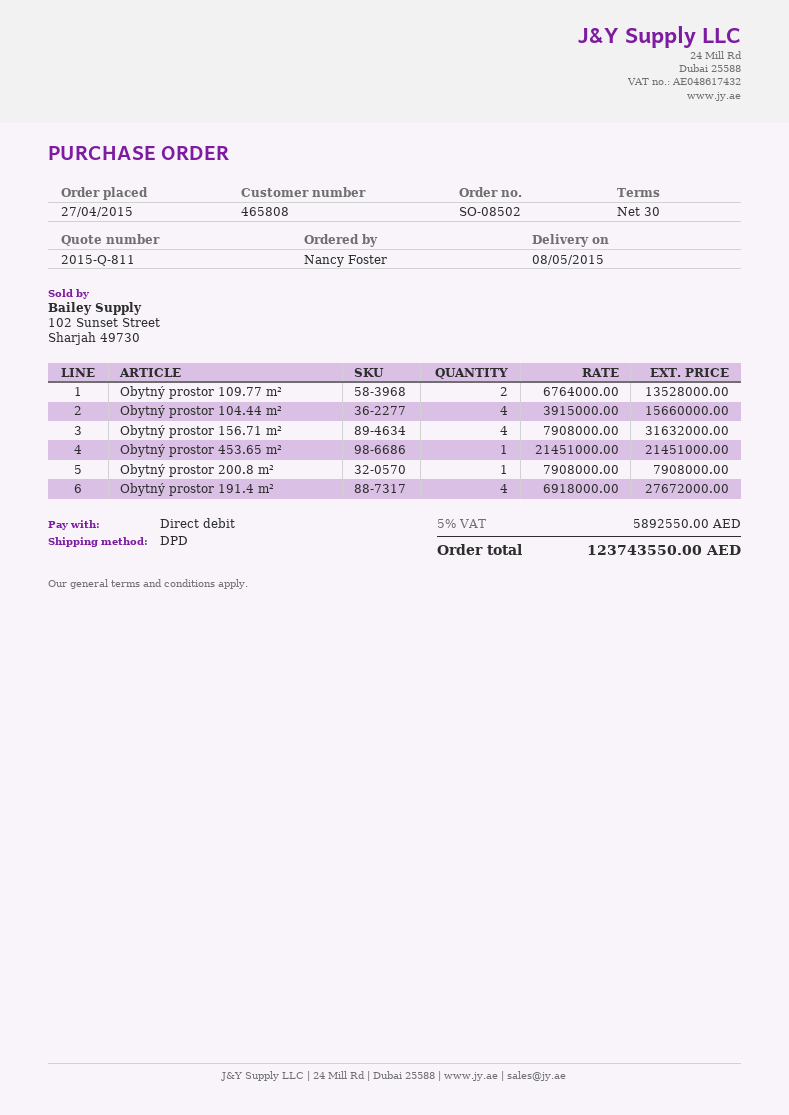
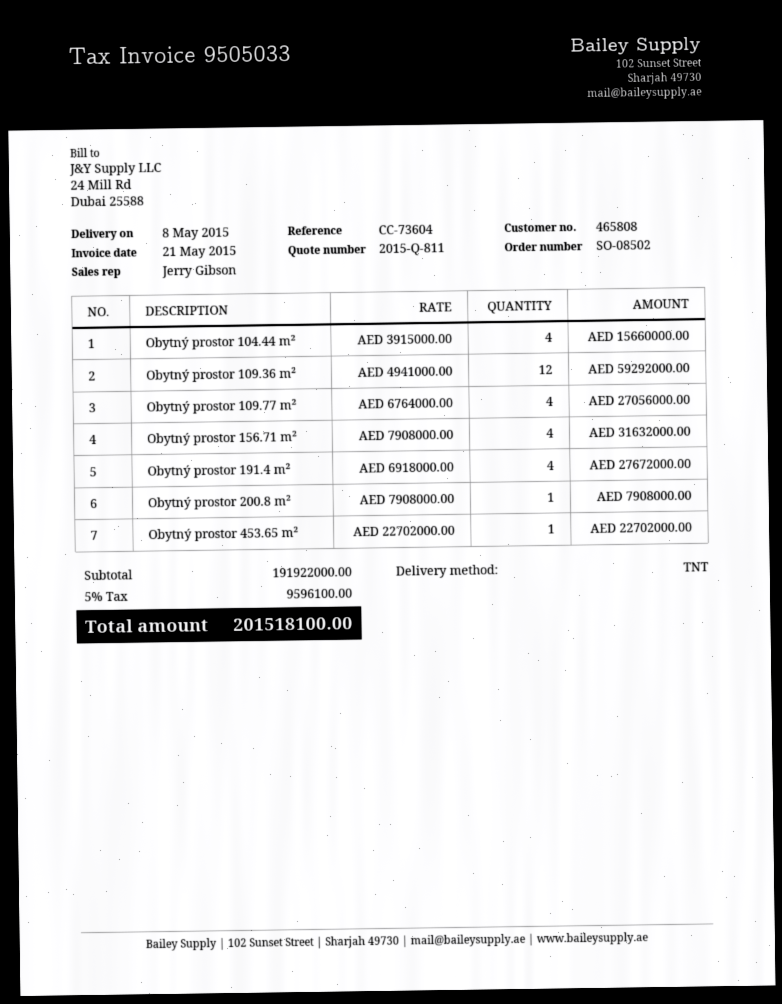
shipping method: DPD -> TNT
Obytný prostor 109.77 m²: 2 x 6764000.00 = 13528000.00 -> 4 x 6764000.00 = 27056000.00
Obytný prostor 453.65 m²: 1 x 21451000.00 = 21451000.00 -> 1 x 22702000.00 = 22702000.00
Obytný prostor 109.36 m²: none -> 12 x 4941000.00 = 59292000.00
tax: 5% = 5892550.00 -> 5% = 9596100.00
total: 123743550.00 -> 201518100.00

